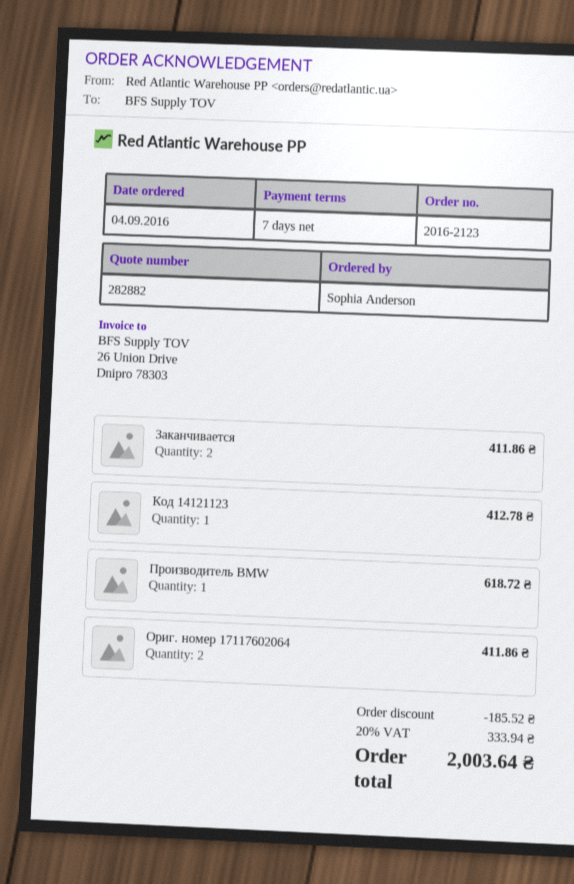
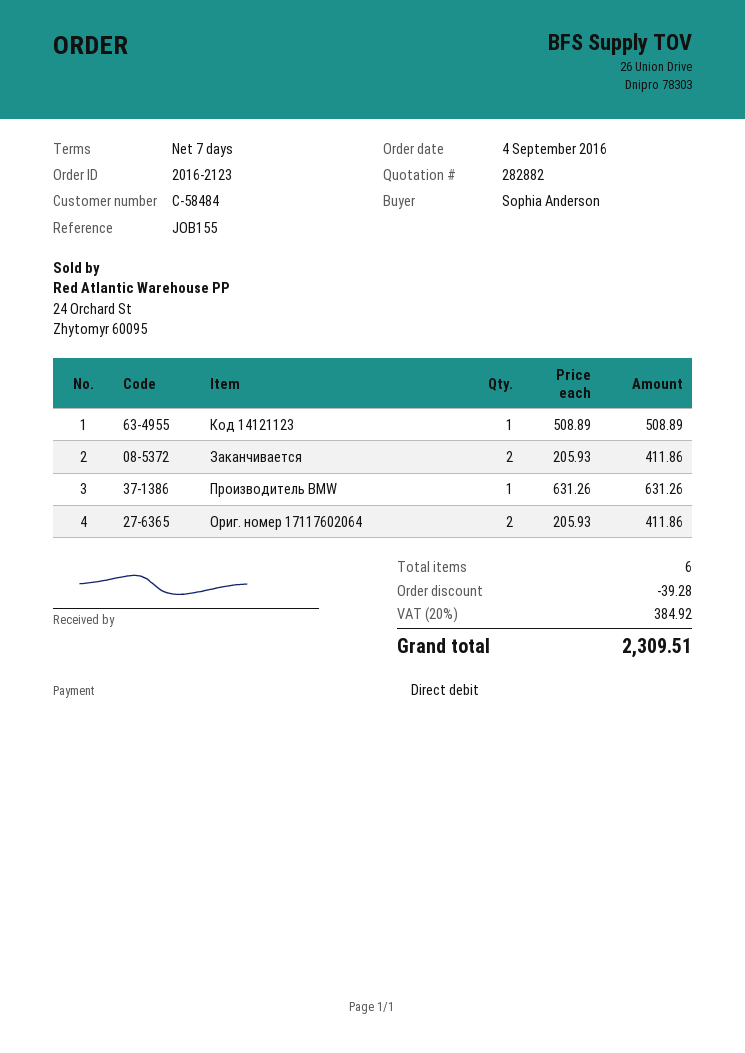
Код 14121123: 1 for 412.78 -> 1 for 508.89
Производитель BMW: 1 for 618.72 -> 1 for 631.26
discount: 185.52 -> 39.28
tax: 20% = 333.94 -> 20% = 384.92
total: 2003.64 -> 2309.51

